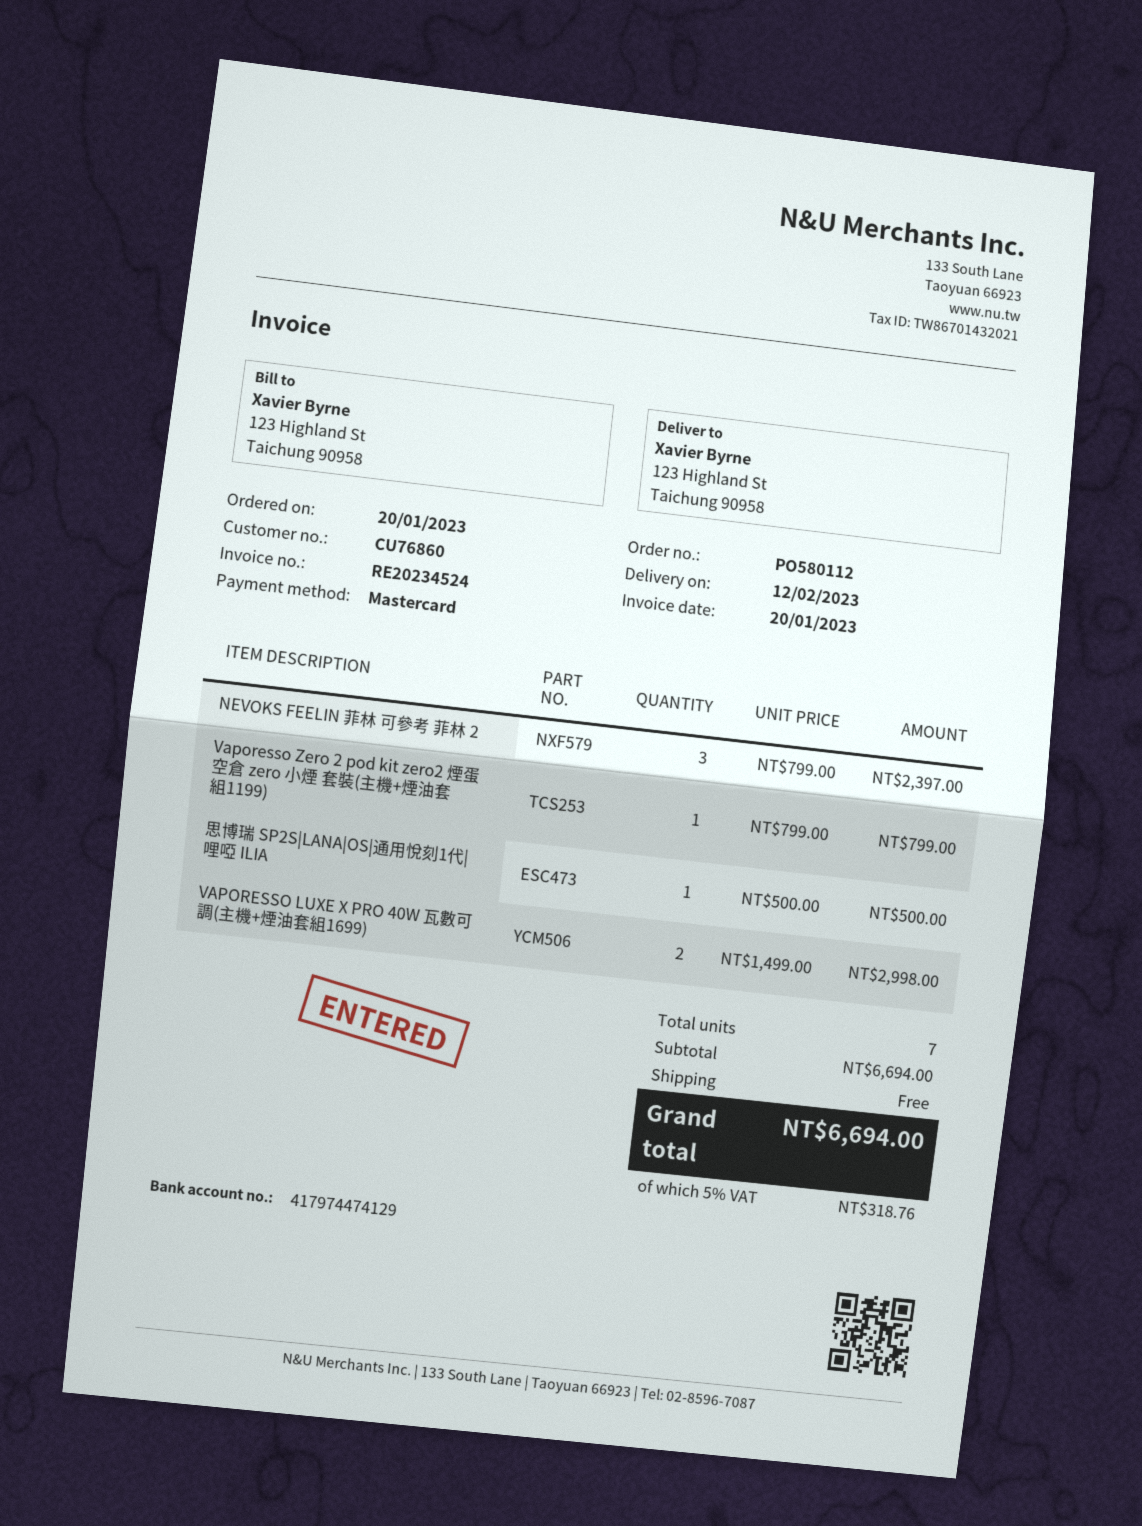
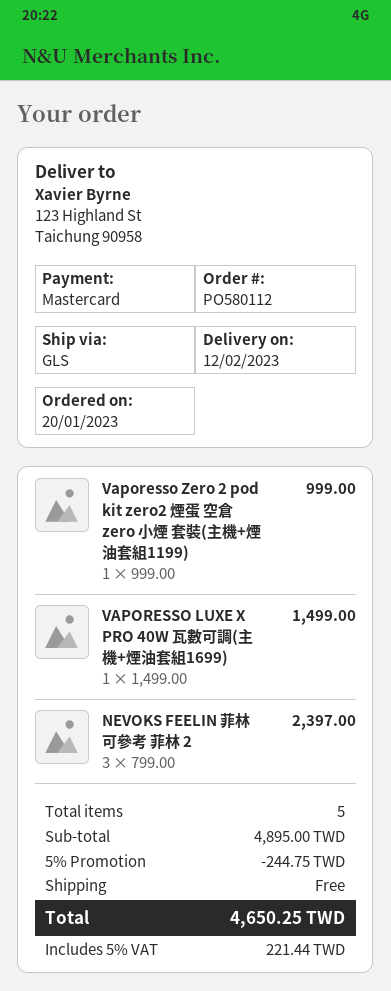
Vaporesso Zero 2 pod kit zero2 煙蛋 空倉 zero 小煙 套裝(主機+煙油套組1199): 1 x 799.00 = 799.00 -> 1 x 999.00 = 999.00
思博瑞 SP2S|LANA|OS|通用悅刻1代|哩啞 ILIA: 1 x 500.00 = 500.00 -> none
VAPORESSO LUXE X PRO 40W 瓦數可調(主機+煙油套組1699): 2 x 1499.00 = 2998.00 -> 1 x 1499.00 = 1499.00
total quantity: 7 -> 5
subtotal: 6694.00 -> 4895.00
discount: none -> 5% = 244.75
tax: 5% = 318.76 -> 5% = 221.44
total: 6694.00 -> 4650.25

